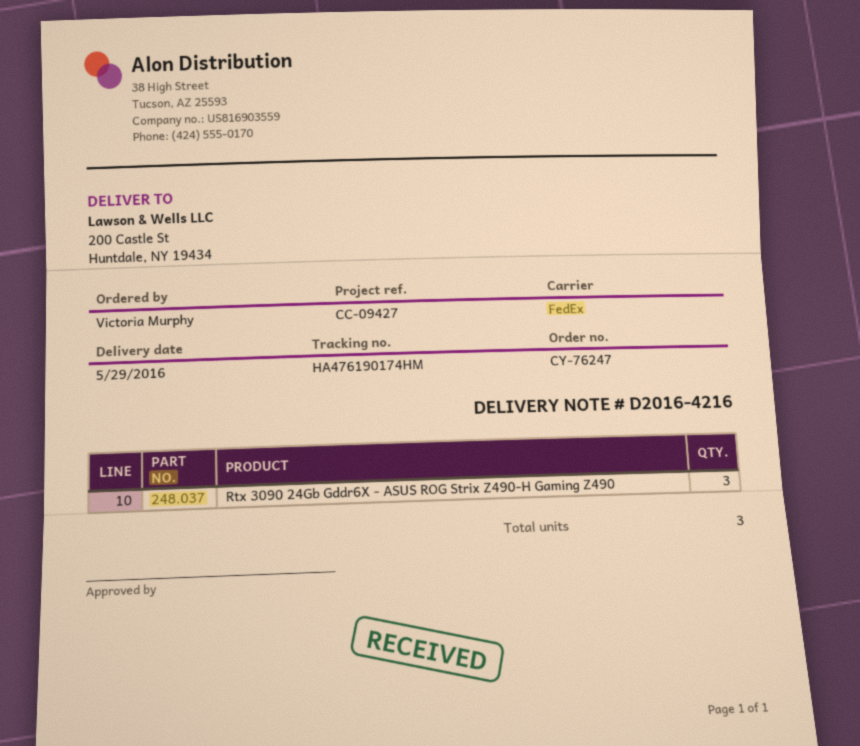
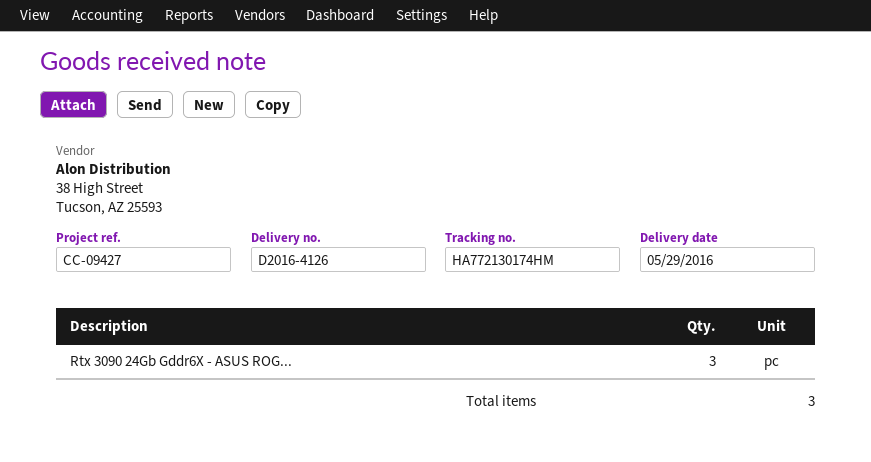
delivery note number: D2016-4216 -> D2016-4126
tracking number: HA476190174HM -> HA772130174HM

